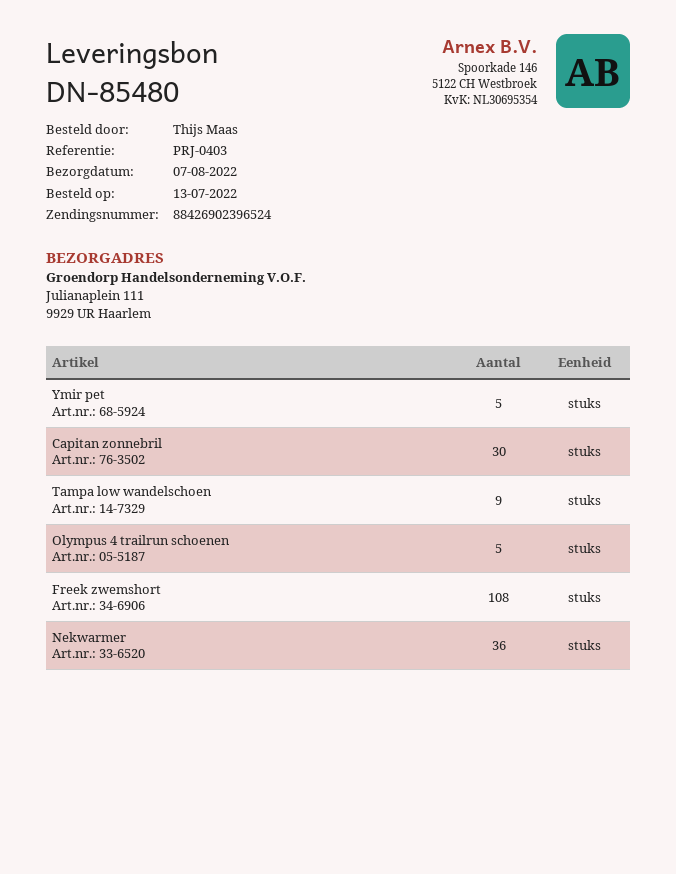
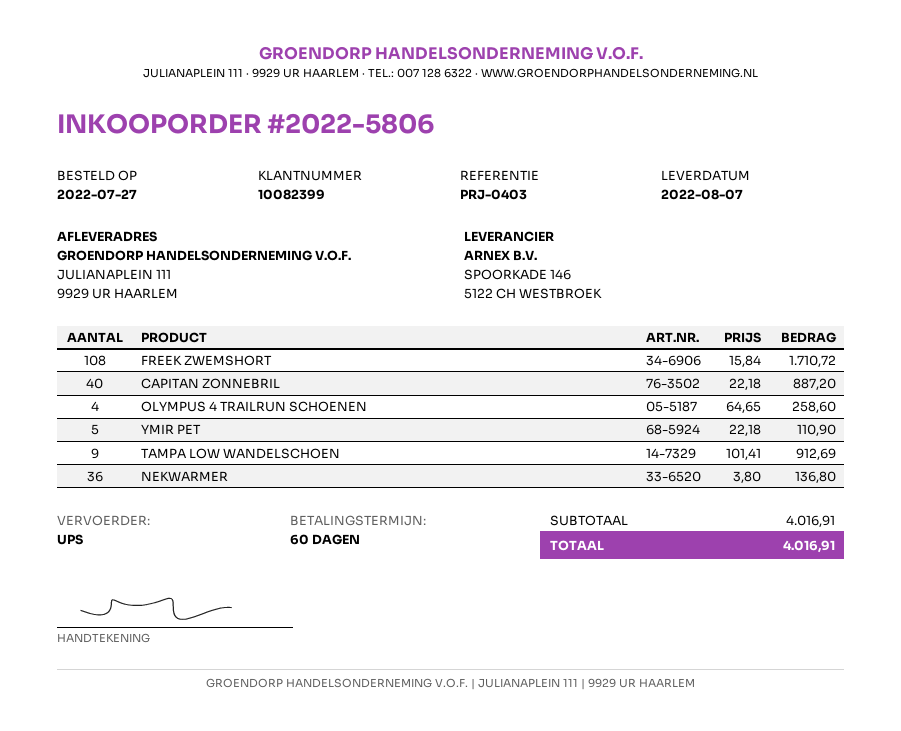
order date: 2022-07-13 -> 2022-07-27
Capitan zonnebril: 30 -> 40
Olympus 4 trailrun schoenen: 5 -> 4

